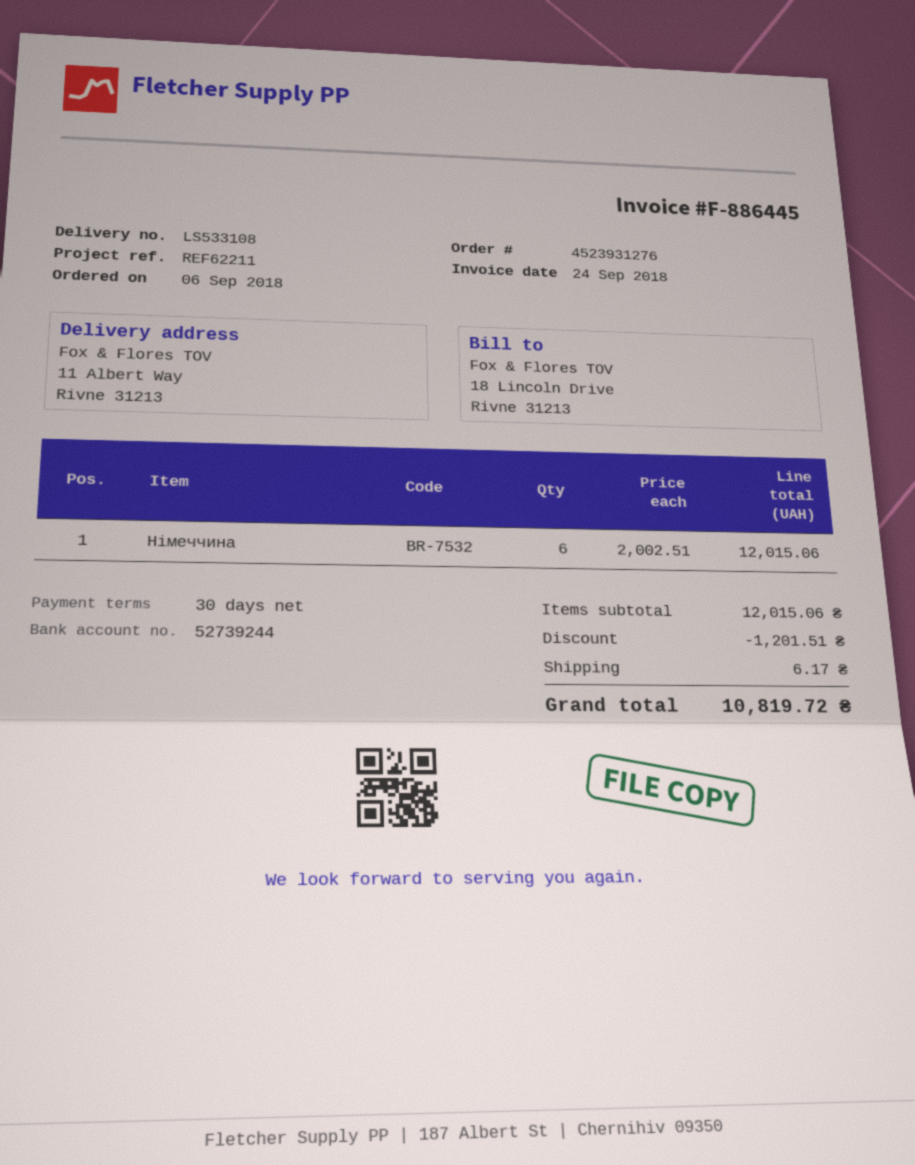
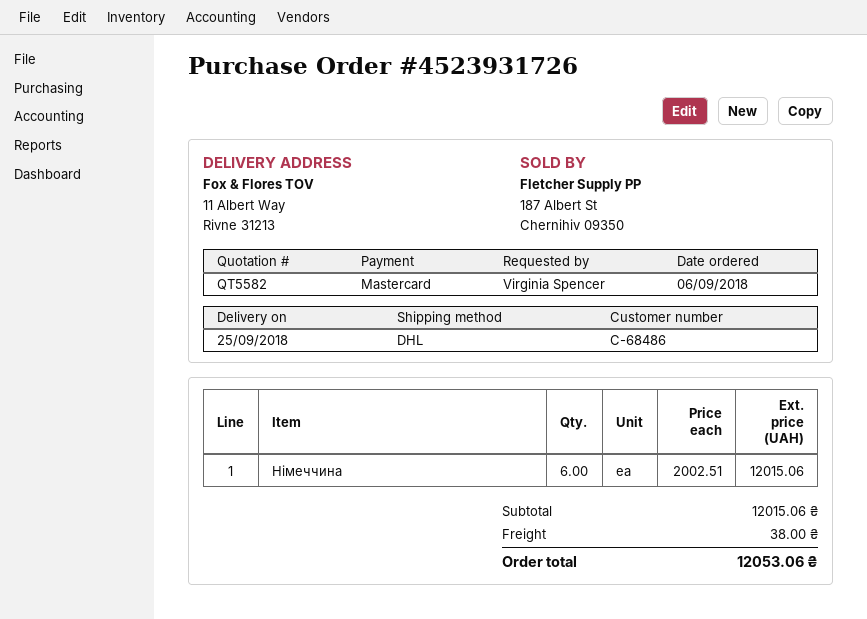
order number: 4523931276 -> 4523931726
discount: 1201.51 -> none
shipping: 6.17 -> 38.00
total: 10819.72 -> 12053.06

